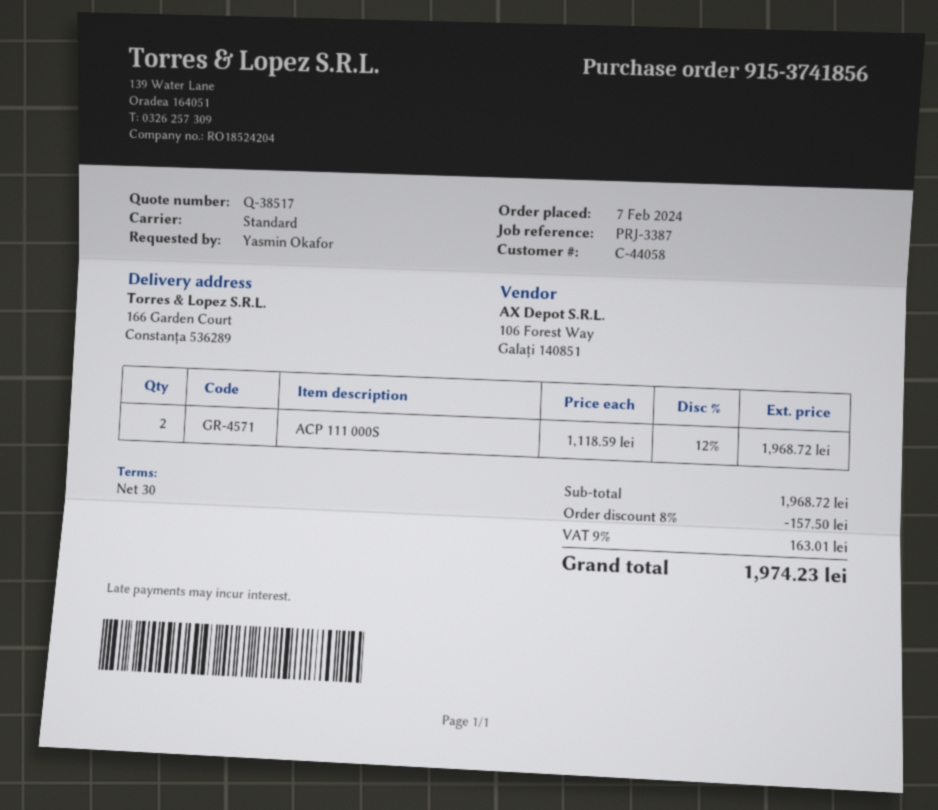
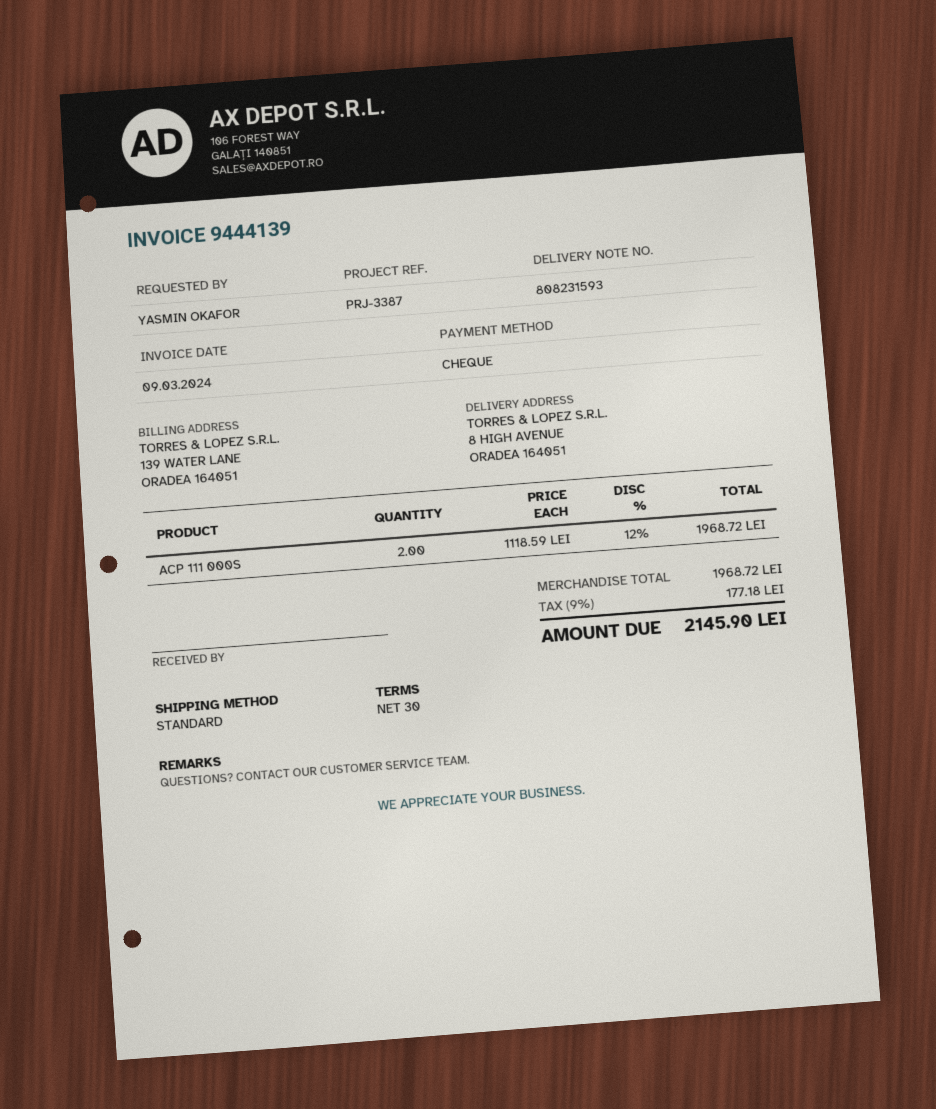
ship to: 166 Garden Court, Constanța 536289 -> 8 HIGH AVENUE, ORADEA 164051
discount: 8% = 157.50 -> none
tax: 9% = 163.01 -> 9% = 177.18
total: 1974.23 -> 2145.90

